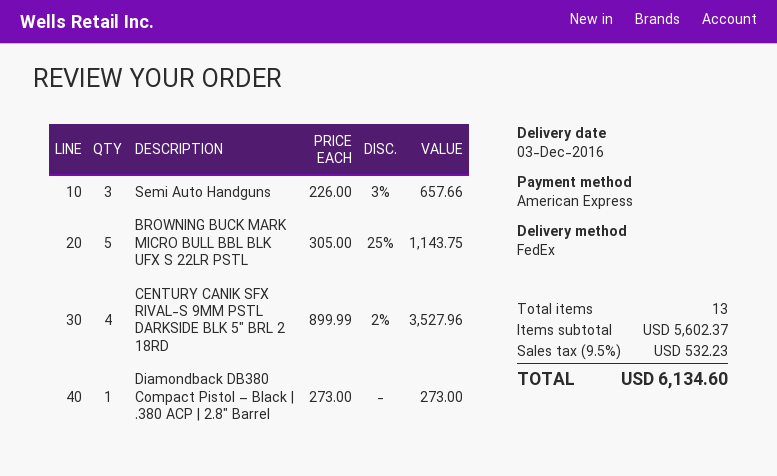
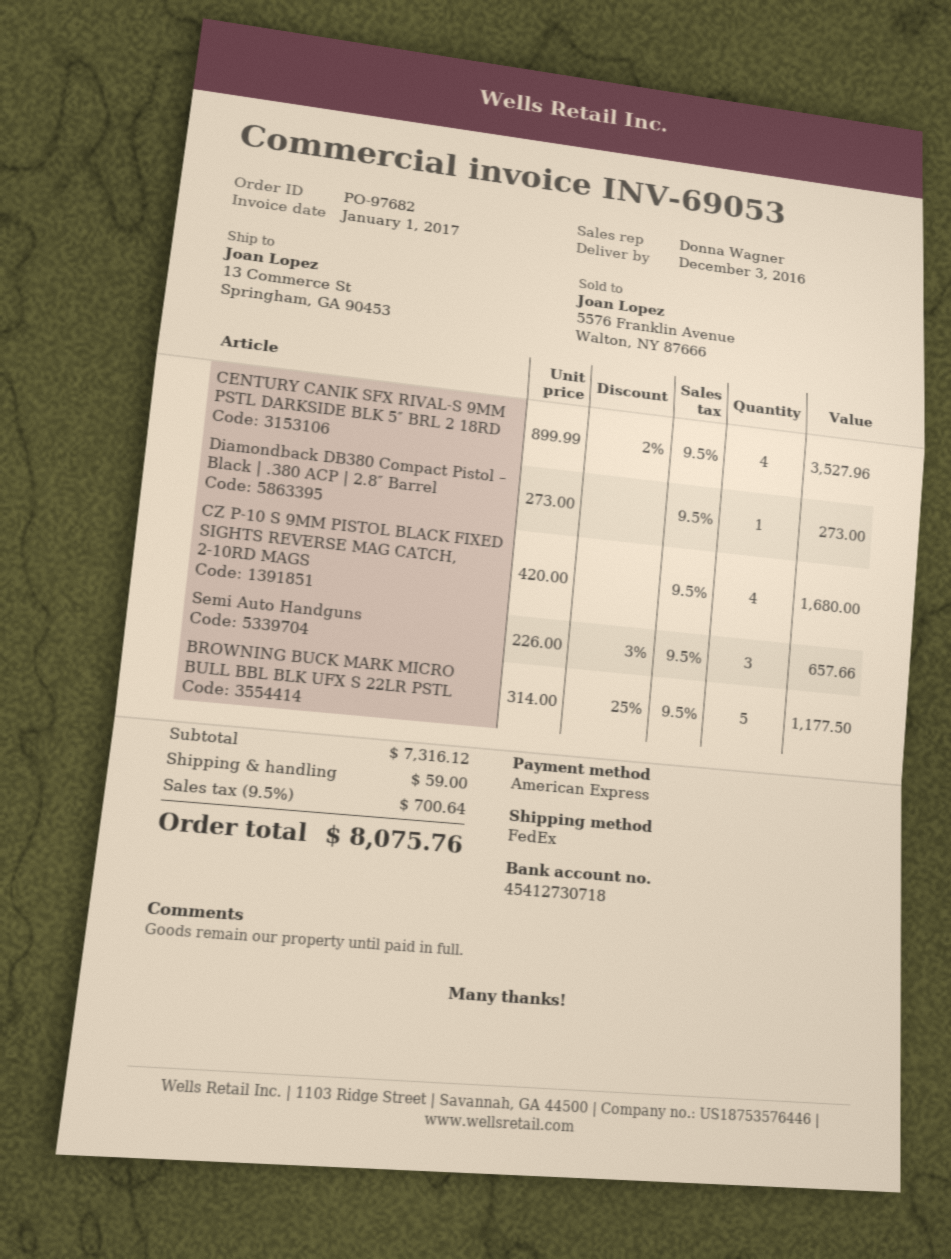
BROWNING BUCK MARK MICRO BULL BBL BLK UFX S 22LR PSTL: 5 x 305.00 - 25% = 1143.75 -> 5 x 314.00 - 25% = 1177.50
CZ P-10 S 9MM PISTOL BLACK FIXED SIGHTS REVERSE MAG CATCH, 2-10RD MAGS: none -> 4 x 420.00 = 1680.00
subtotal: 5602.37 -> 7316.12
shipping: none -> 59.00
tax: 9.5% = 532.23 -> 9.5% = 700.64
total: 6134.60 -> 8075.76

